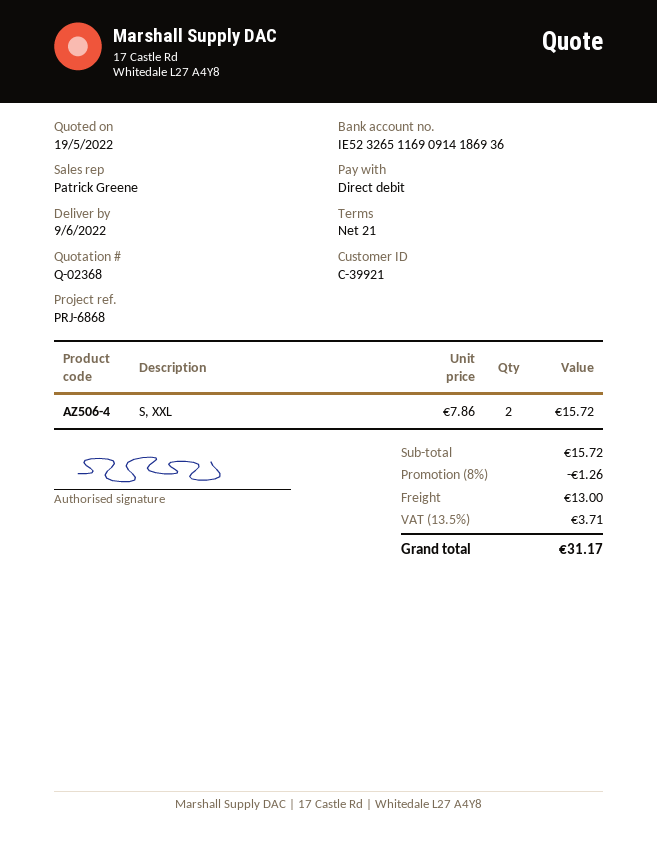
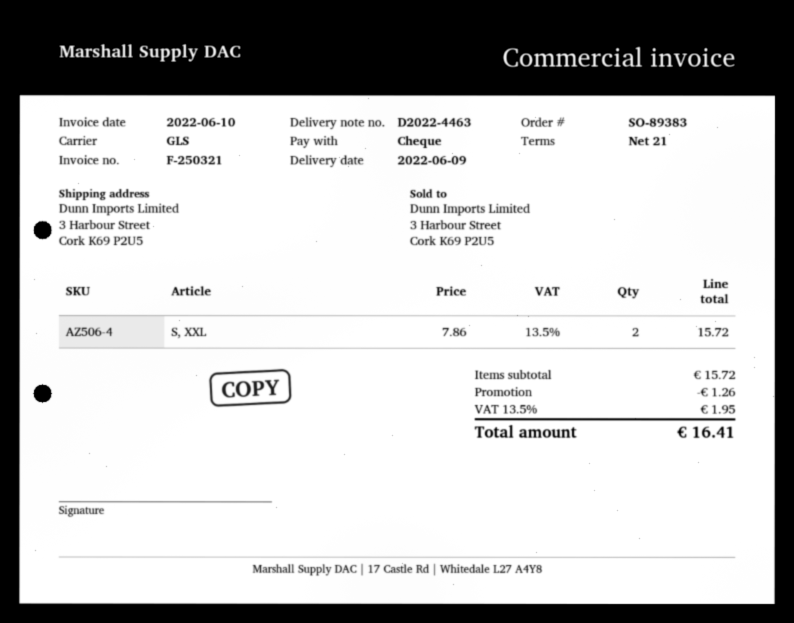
payment method: direct debit -> cheque
shipping: 13.00 -> none
tax: 13.5% = 3.71 -> 13.5% = 1.95
total: 31.17 -> 16.41

